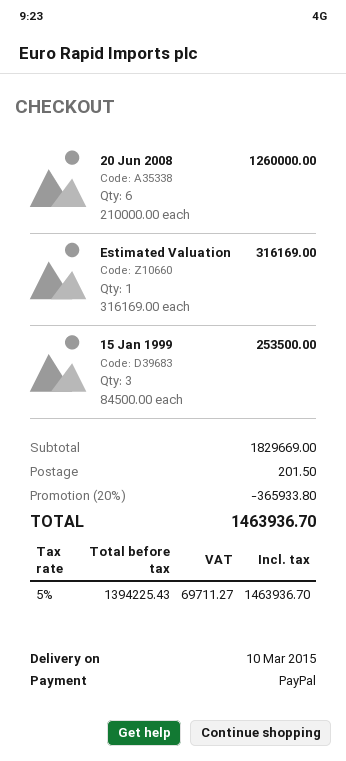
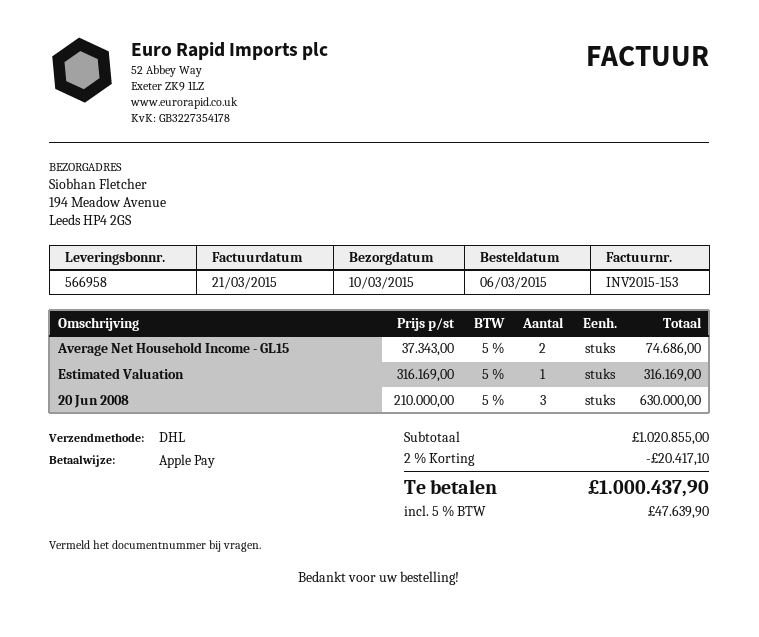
payment method: PayPal -> Apple Pay
20 Jun 2008: 6 x 210000.00 = 1260000.00 -> 3 x 210000.00 = 630000.00
15 Jan 1999: 3 x 84500.00 = 253500.00 -> none
Average Net Household Income - GL15: none -> 2 x 37343.00 = 74686.00
subtotal: 1829669.00 -> 1020855.00
discount: 20% = 365933.80 -> 2% = 20417.10
shipping: 201.50 -> none
tax: 5% = 69711.27 -> 5% = 47639.90
total: 1463936.70 -> 1000437.90

